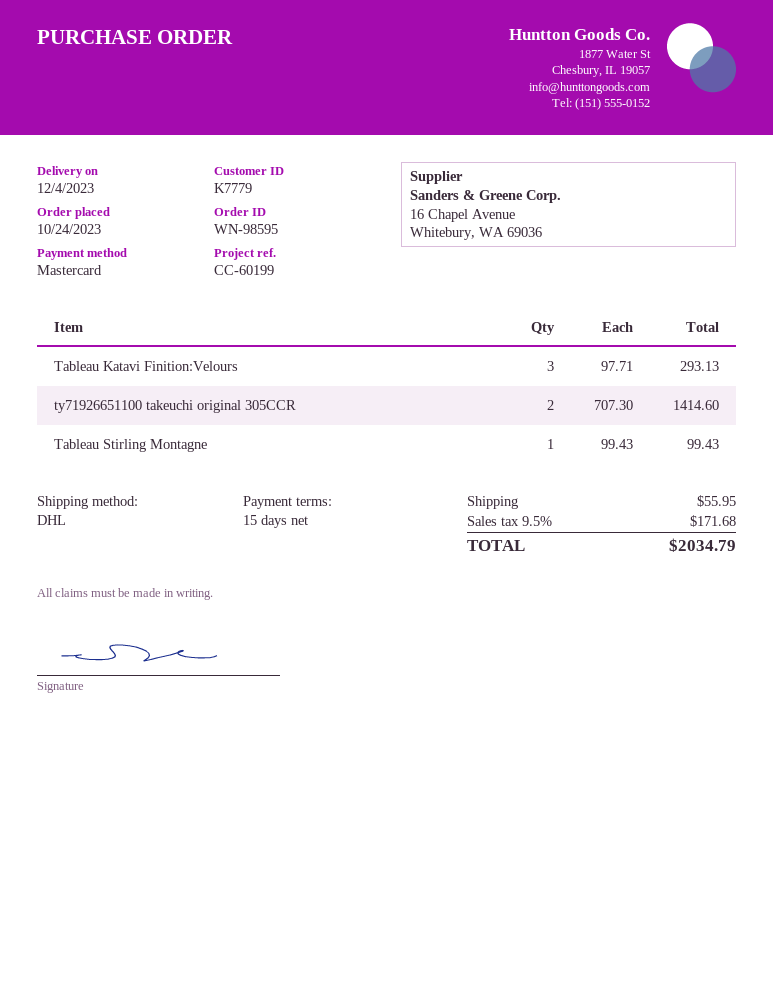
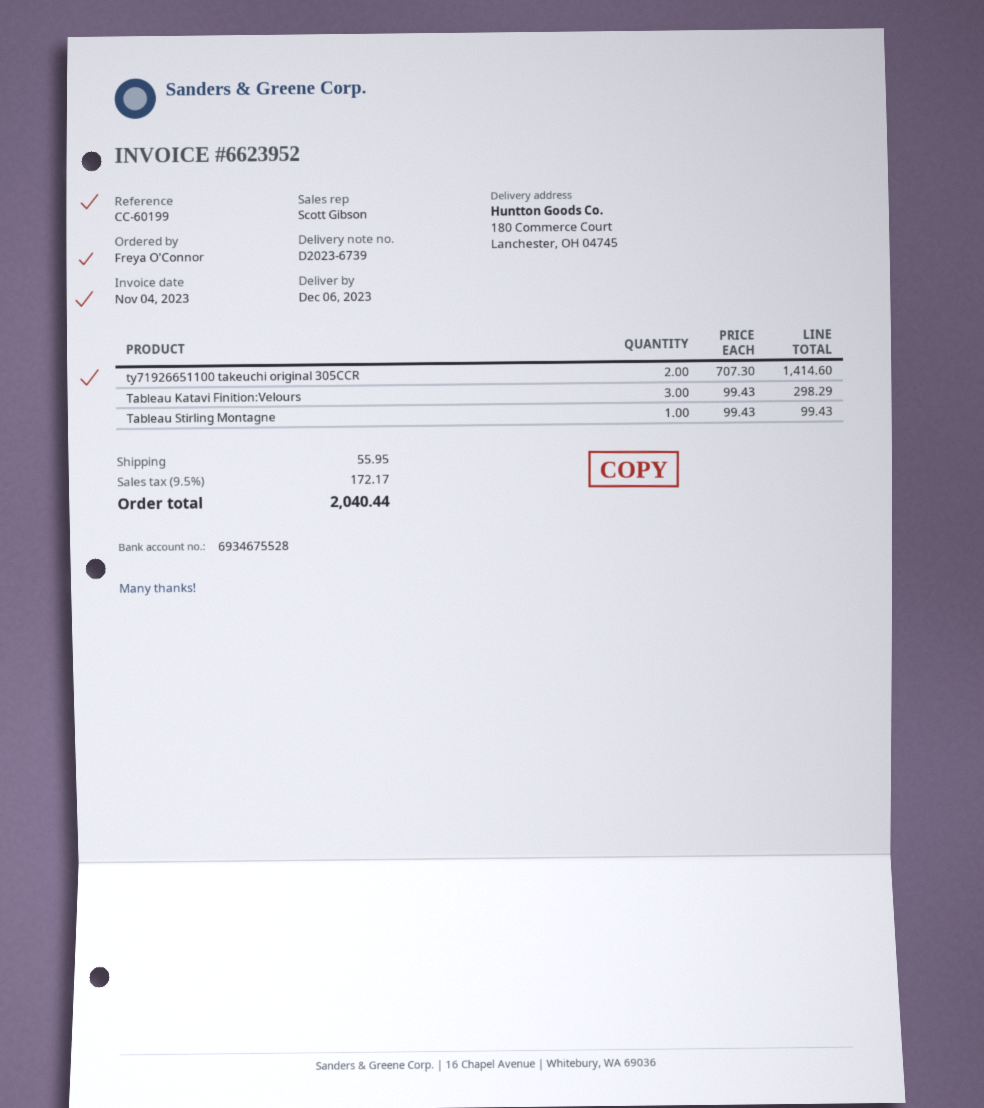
delivery date: 2023-12-04 -> 2023-12-06
Tableau Katavi Finition:Velours: 3 x 97.71 = 293.13 -> 3 x 99.43 = 298.29
tax: 9.5% = 171.68 -> 9.5% = 172.17
total: 2034.79 -> 2040.44

